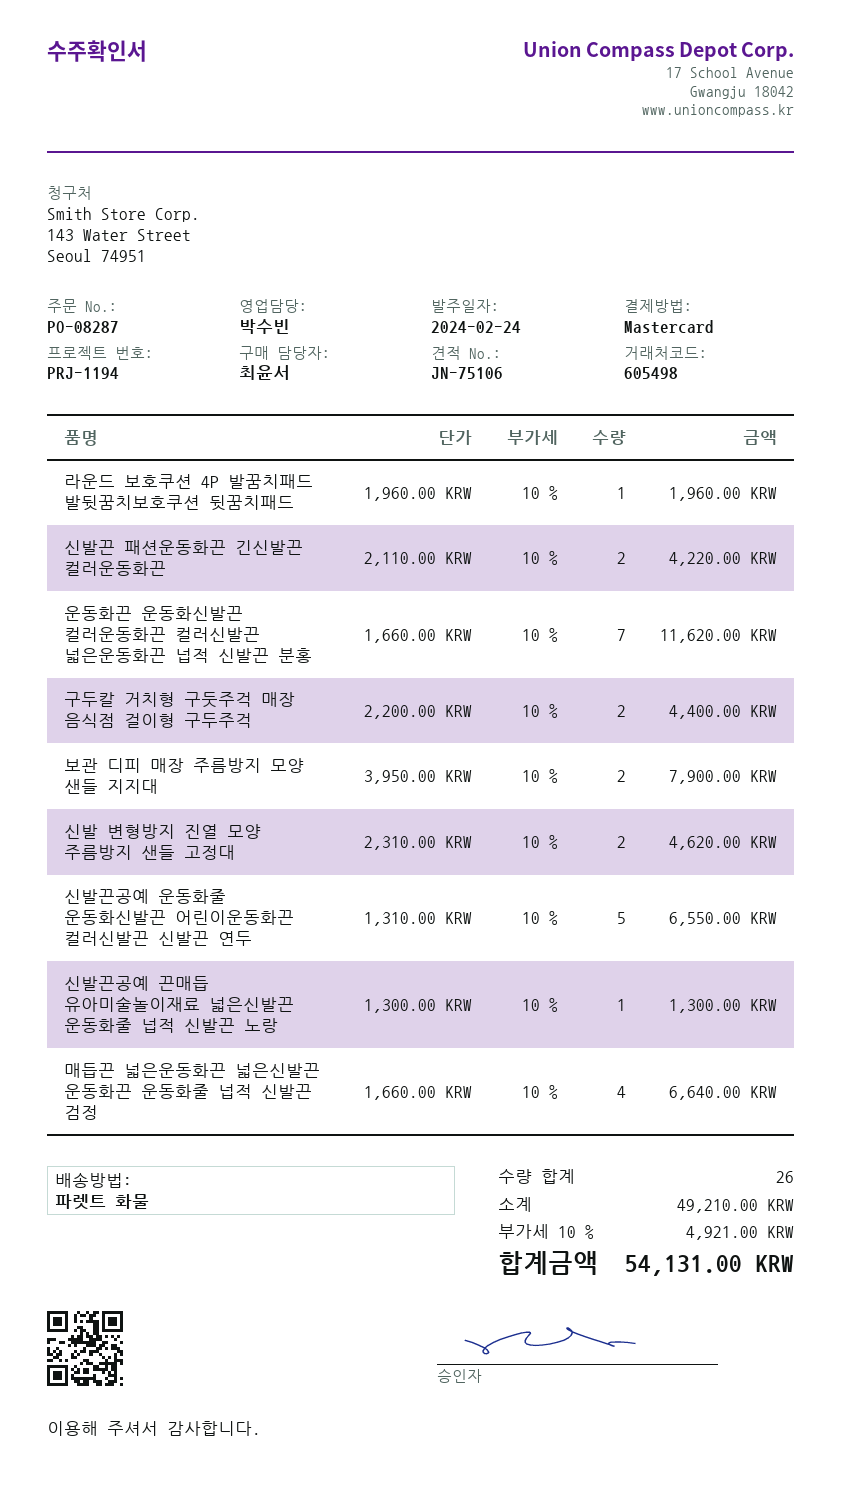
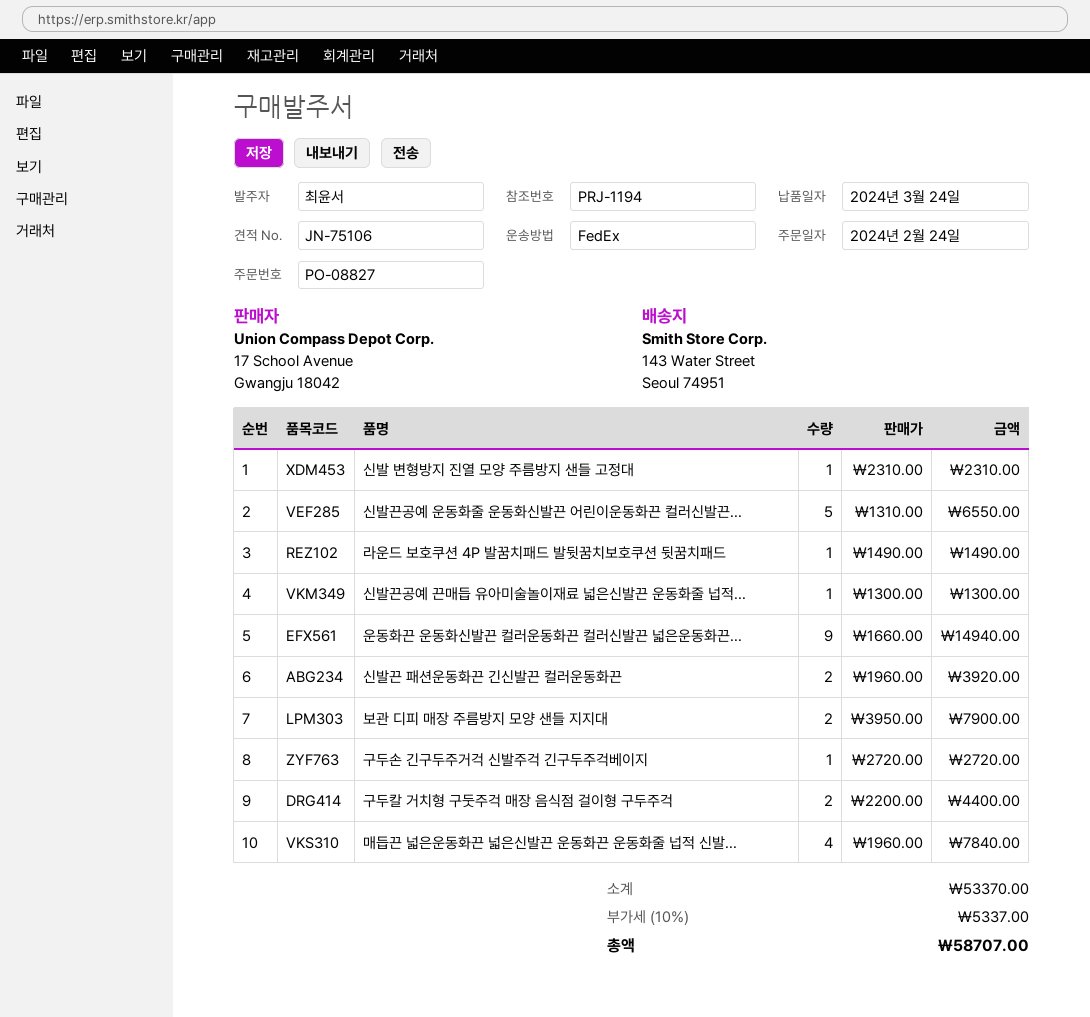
order number: PO-08287 -> PO-08827
shipping method: pallet freight -> FedEx
라운드 보호쿠션 4P 발꿈치패드 발뒷꿈치보호쿠션 뒷꿈치패드: 1 x 1960.00 = 1960.00 -> 1 x 1490.00 = 1490.00
신발끈 패션운동화끈 긴신발끈 컬러운동화끈: 2 x 2110.00 = 4220.00 -> 2 x 1960.00 = 3920.00
운동화끈 운동화신발끈 컬러운동화끈 컬러신발끈 넓은운동화끈 넙적 신발끈 분홍: 7 x 1660.00 = 11620.00 -> 9 x 1660.00 = 14940.00
신발 변형방지 진열 모양 주름방지 샌들 고정대: 2 x 2310.00 = 4620.00 -> 1 x 2310.00 = 2310.00
매듭끈 넓은운동화끈 넓은신발끈 운동화끈 운동화줄 넙적 신발끈 검정: 4 x 1660.00 = 6640.00 -> 4 x 1960.00 = 7840.00
구두손 긴구두주거걱 신발주걱 긴구두주걱베이지: none -> 1 x 2720.00 = 2720.00
subtotal: 49210.00 -> 53370.00
tax: 10% = 4921.00 -> 10% = 5337.00
total: 54131.00 -> 58707.00

